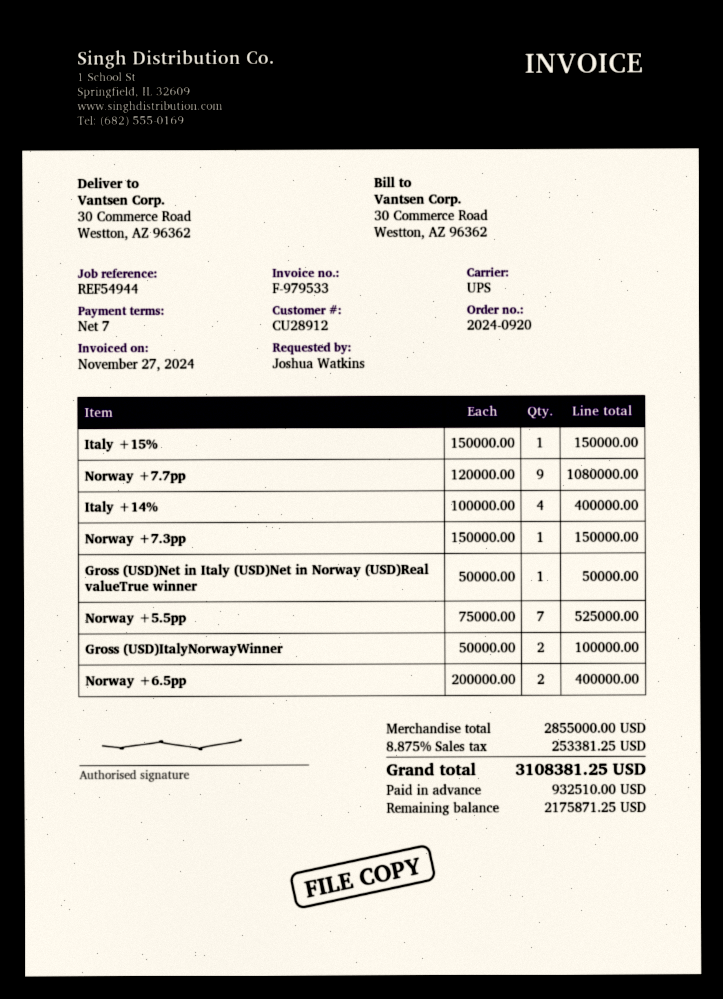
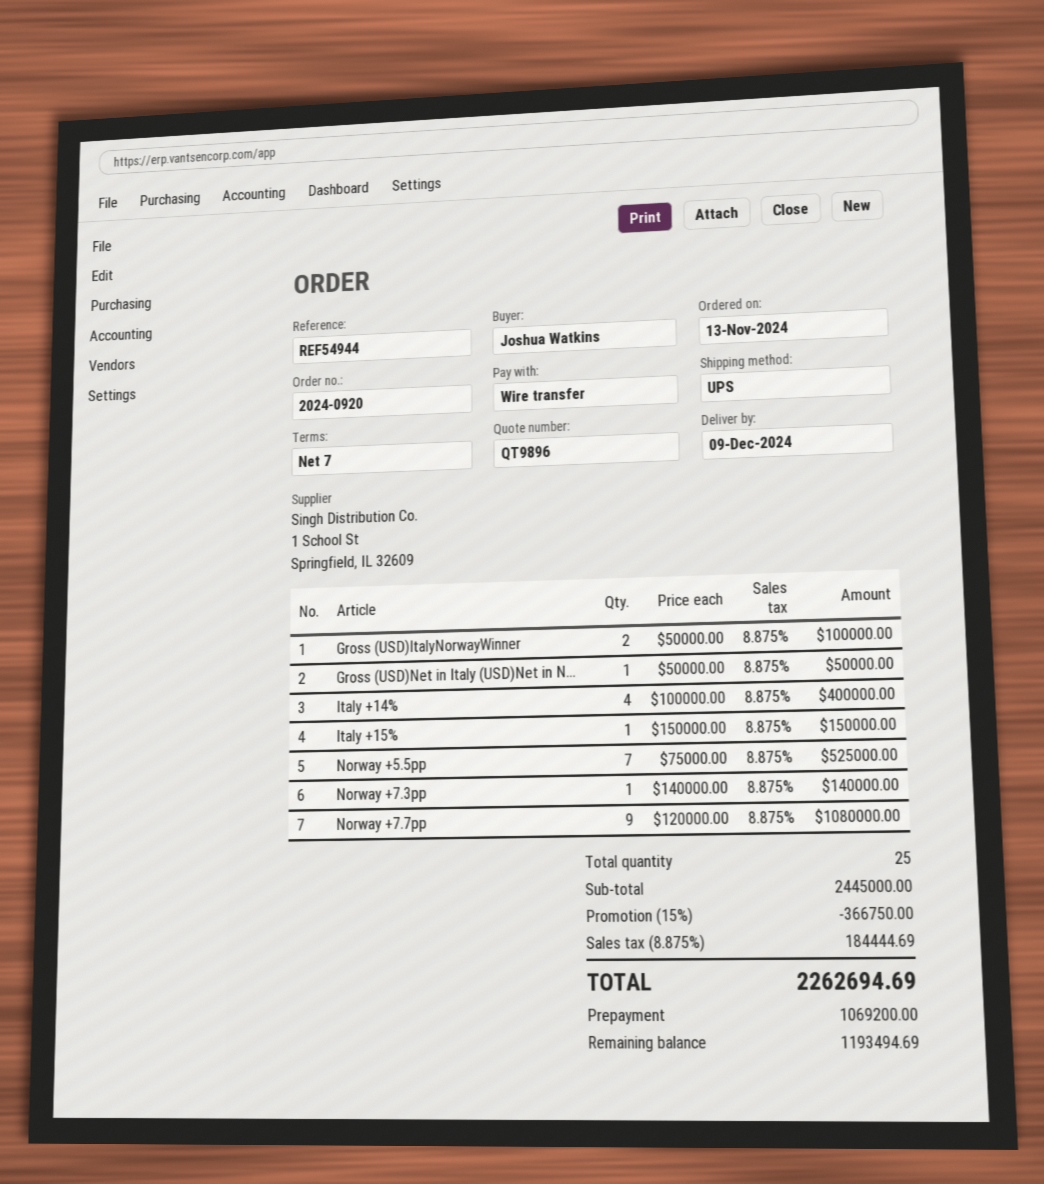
Norway +7.3pp: 1 x 150000.00 = 150000.00 -> 1 x 140000.00 = 140000.00
Norway +6.5pp: 2 x 200000.00 = 400000.00 -> none
subtotal: 2855000.00 -> 2445000.00
discount: none -> 15% = 366750.00
tax: 8.875% = 253381.25 -> 8.875% = 184444.69
total: 3108381.25 -> 2262694.69
deposit: 932510.00 -> 1069200.00
balance: 2175871.25 -> 1193494.69

